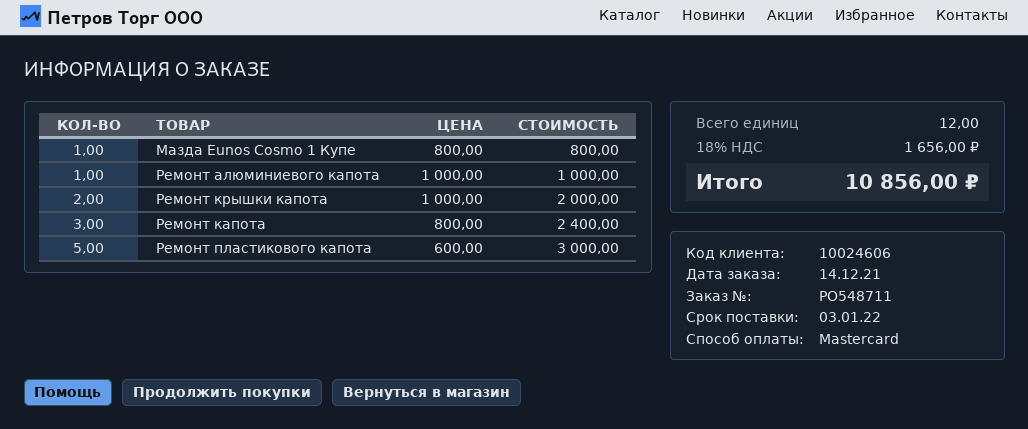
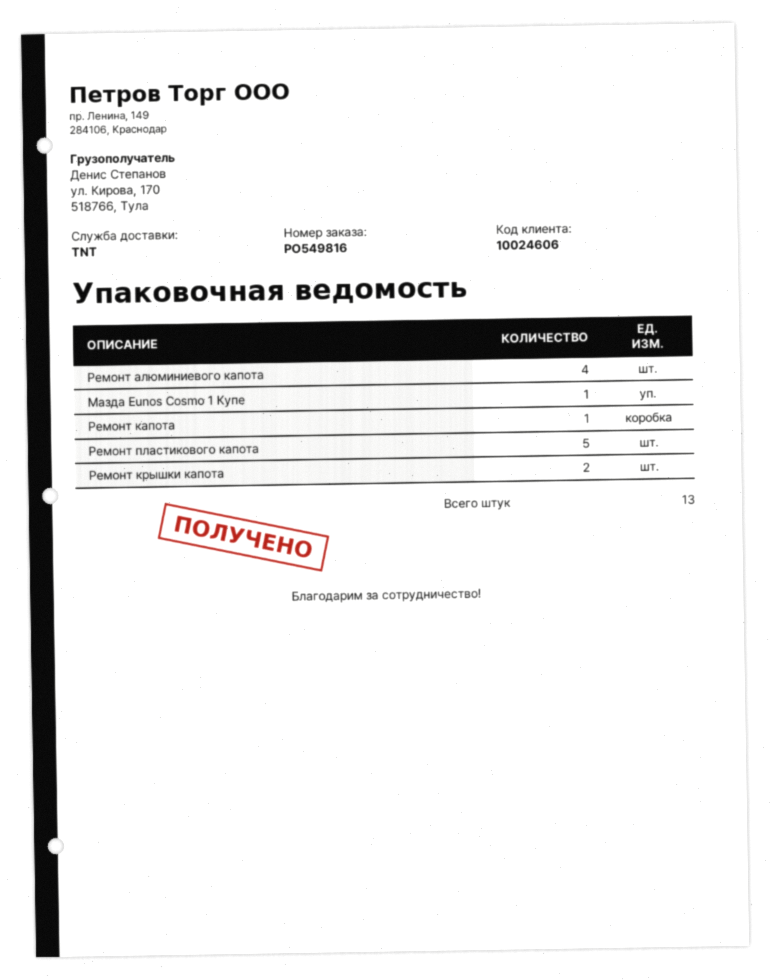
order number: PO548711 -> PO549816
Ремонт алюминиевого капота: 1 -> 4
Ремонт капота: 3 -> 1
total quantity: 12 -> 13

